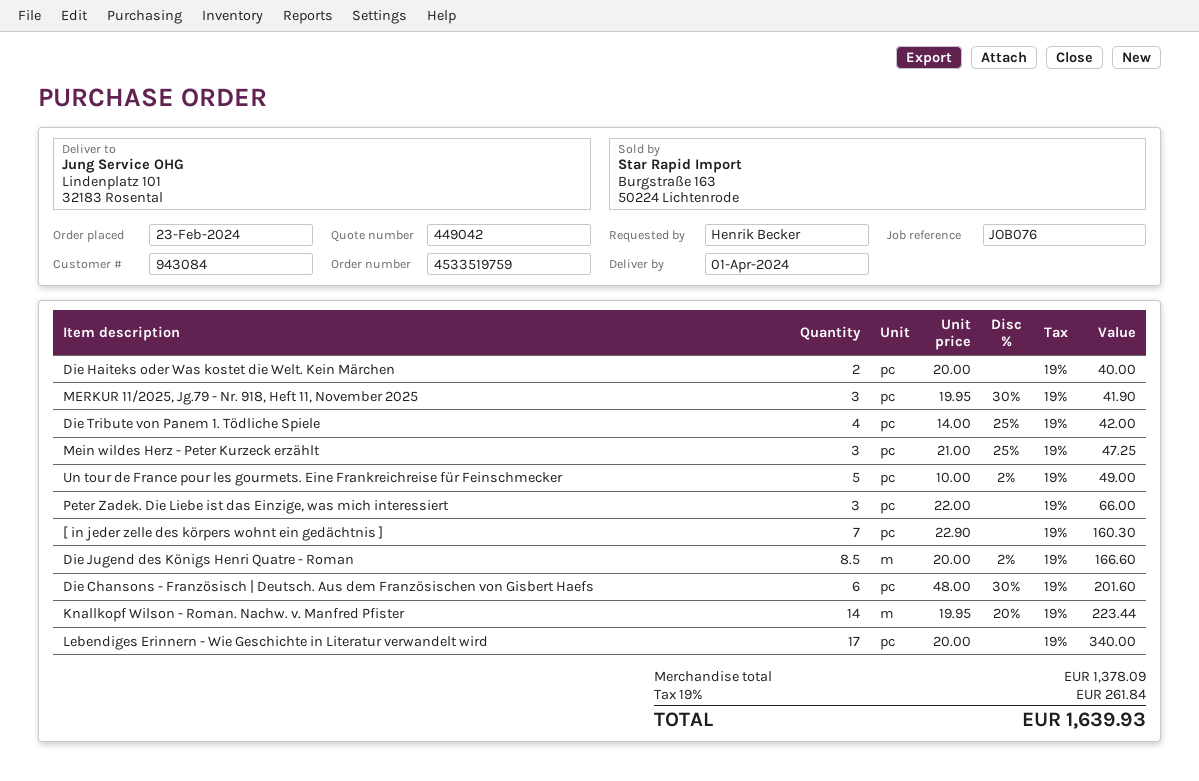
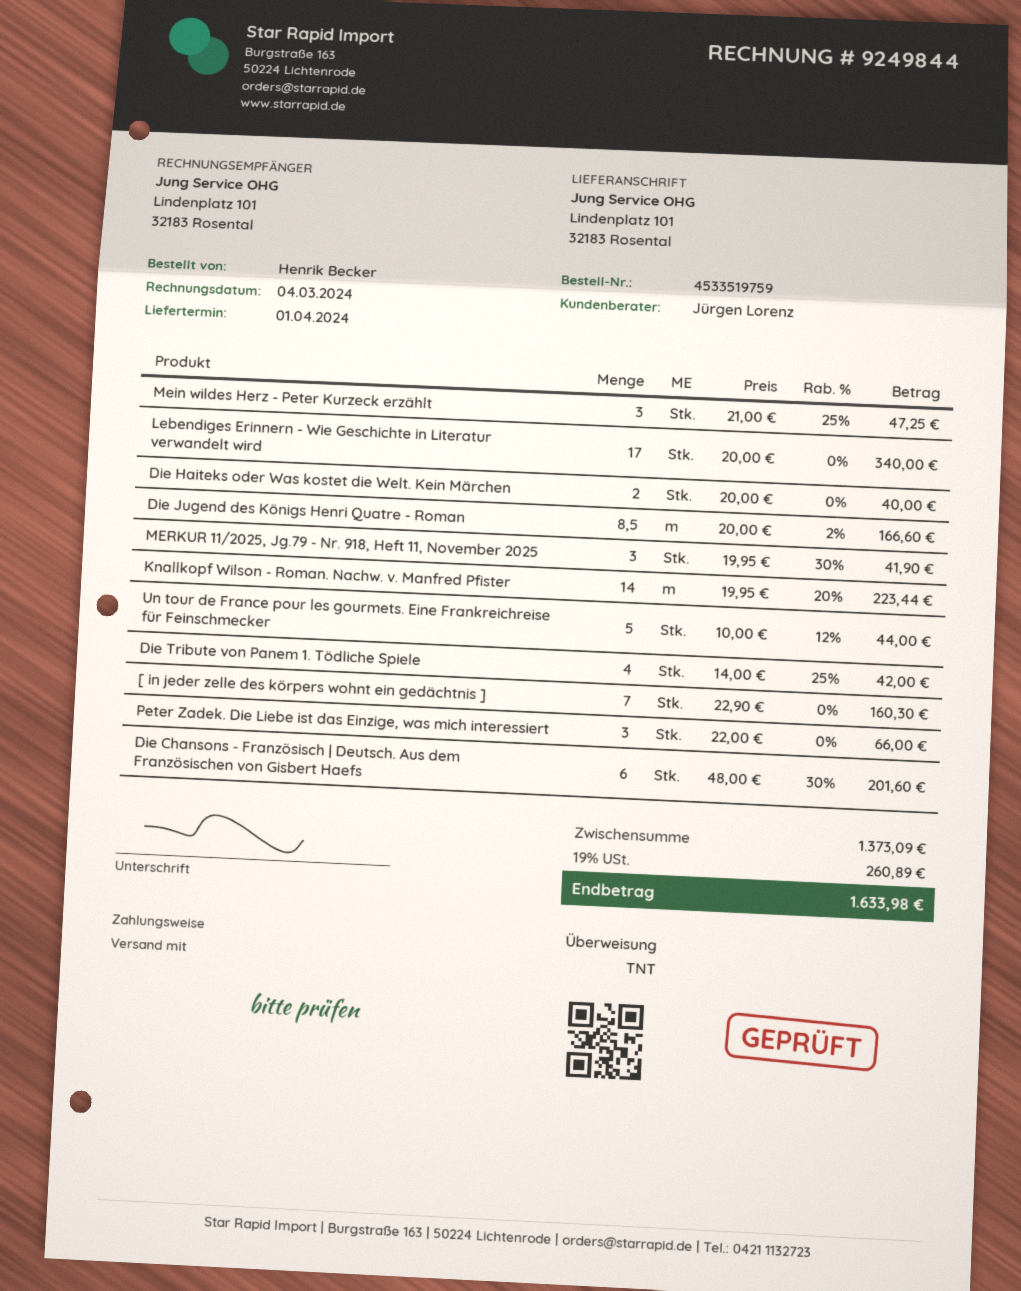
Un tour de France pour les gourmets. Eine Frankreichreise für Feinschmecker: 5 x 10.00 - 2% = 49.00 -> 5 x 10.00 - 12% = 44.00
subtotal: 1378.09 -> 1373.09
tax: 19% = 261.84 -> 19% = 260.89
total: 1639.93 -> 1633.98

